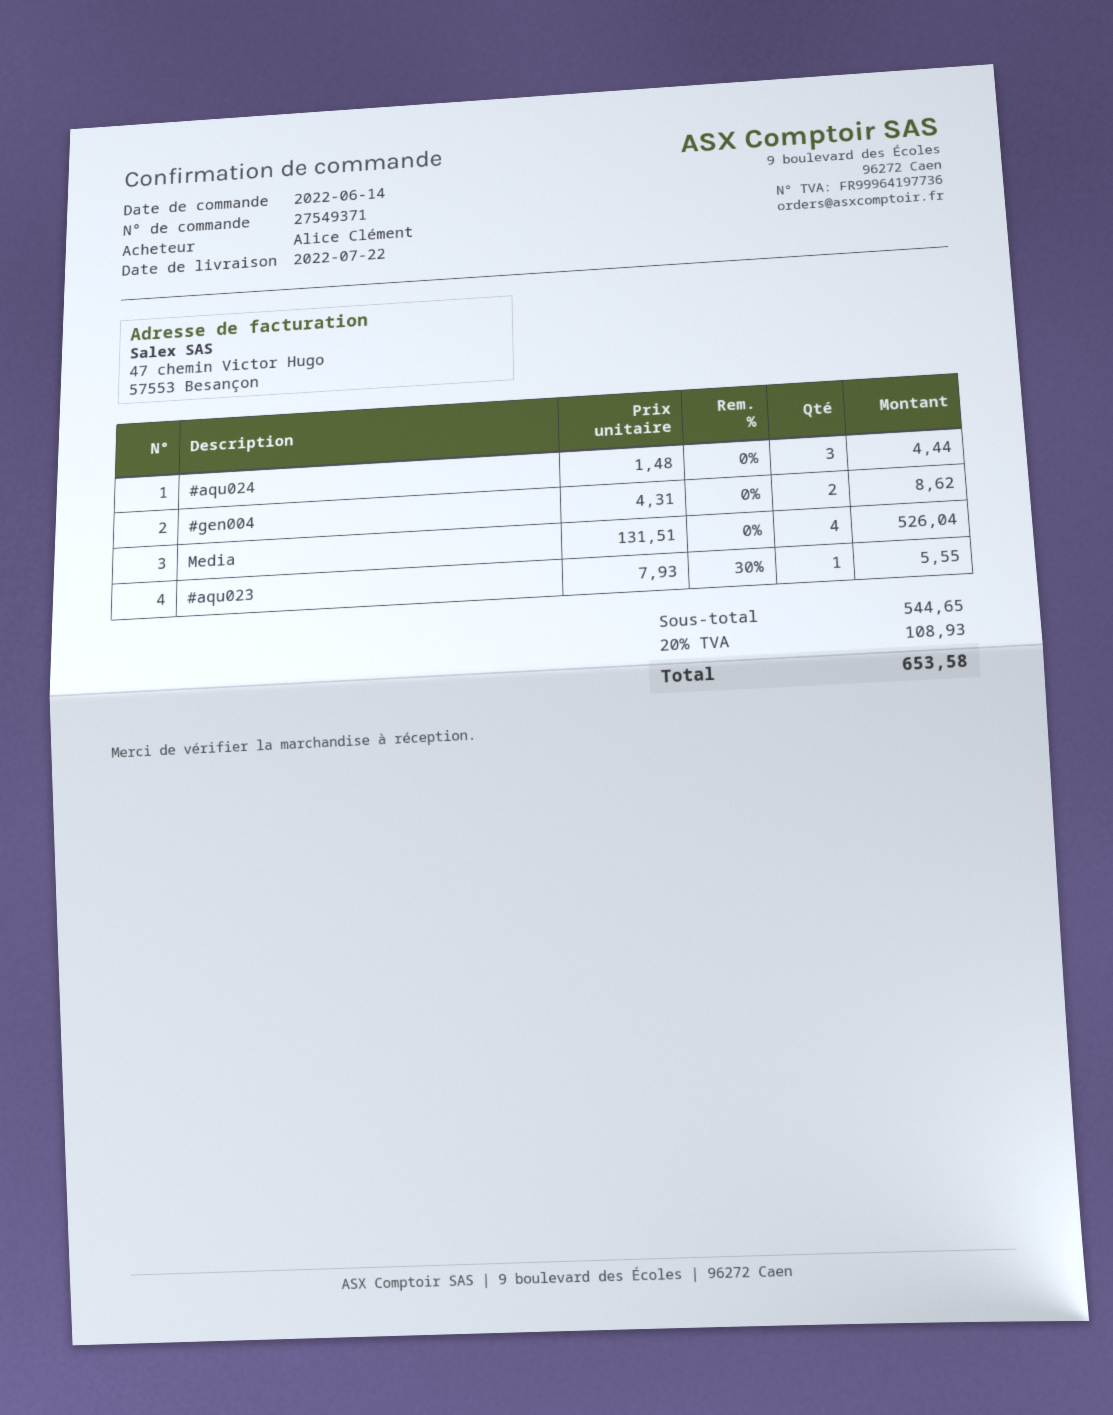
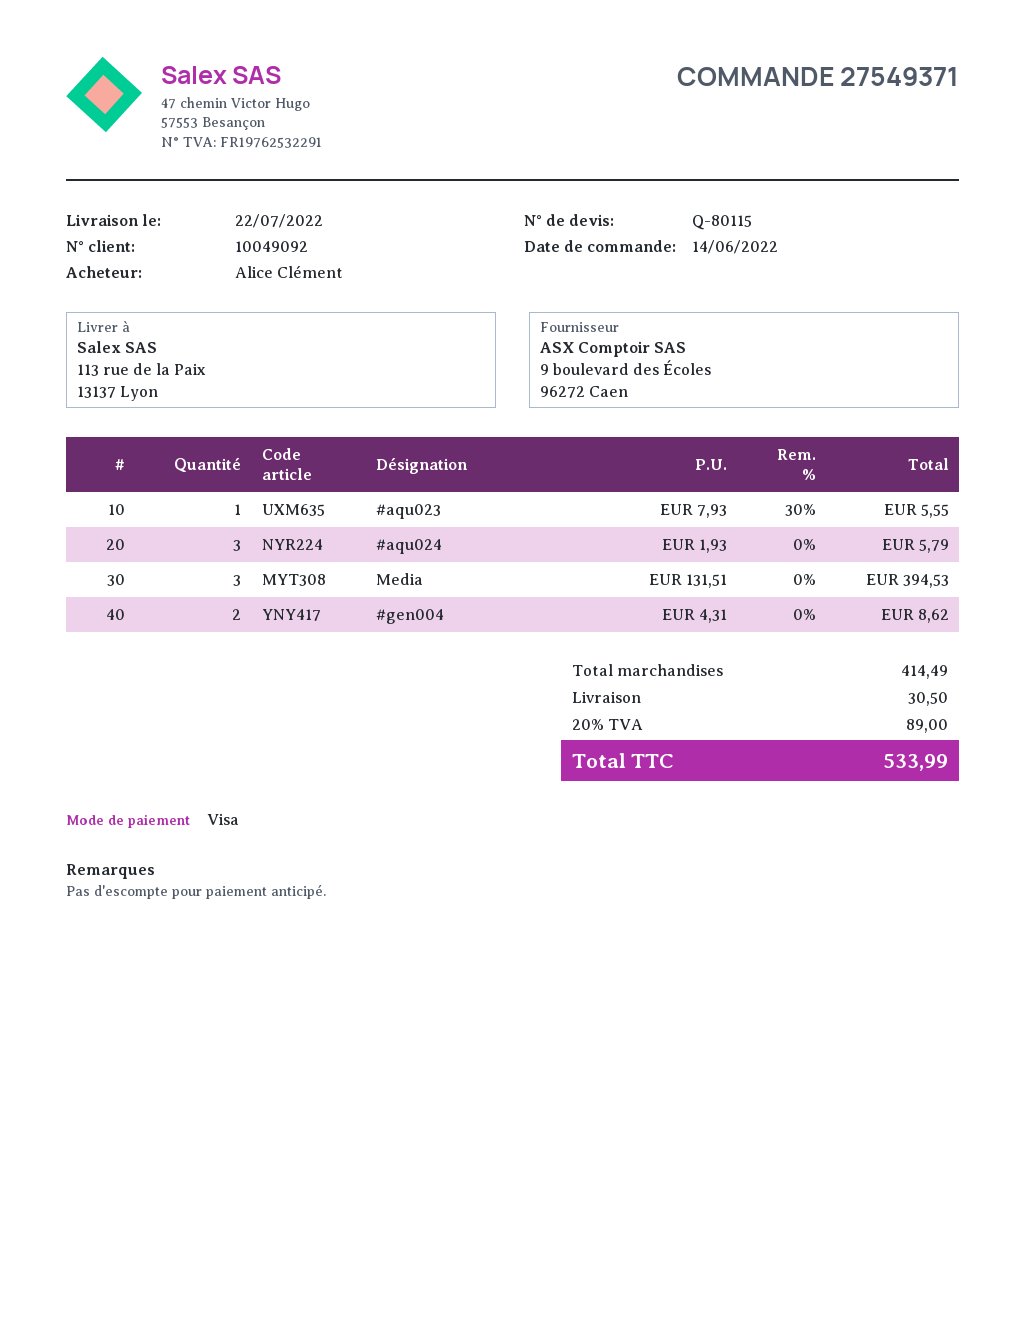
#aqu024: 3 x 1.48 = 4.44 -> 3 x 1.93 = 5.79
Media: 4 x 131.51 = 526.04 -> 3 x 131.51 = 394.53
subtotal: 544.65 -> 414.49
shipping: none -> 30.50
tax: 20% = 108.93 -> 20% = 89.00
total: 653.58 -> 533.99

